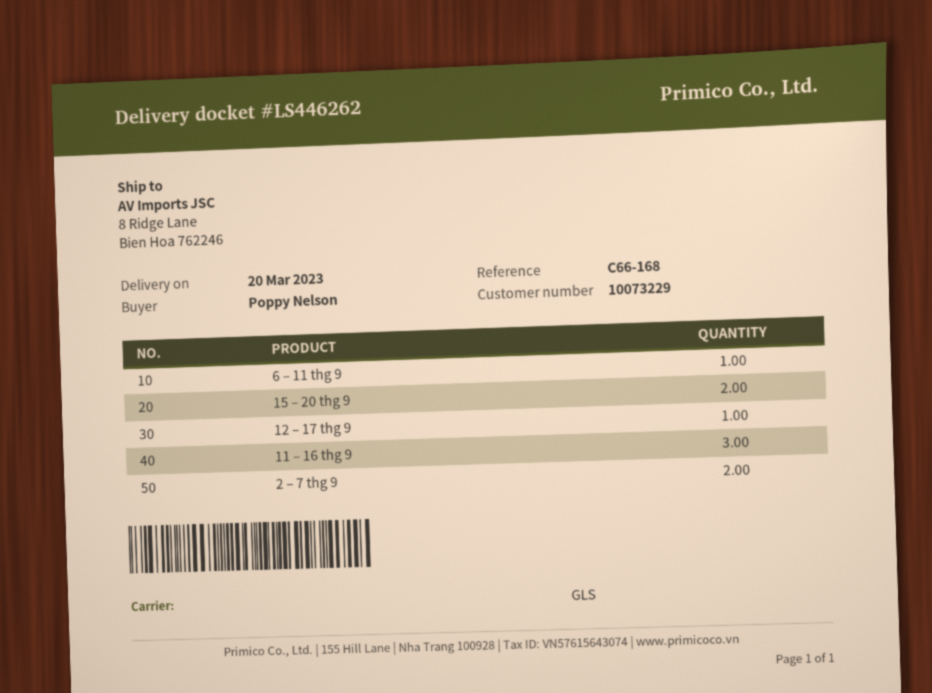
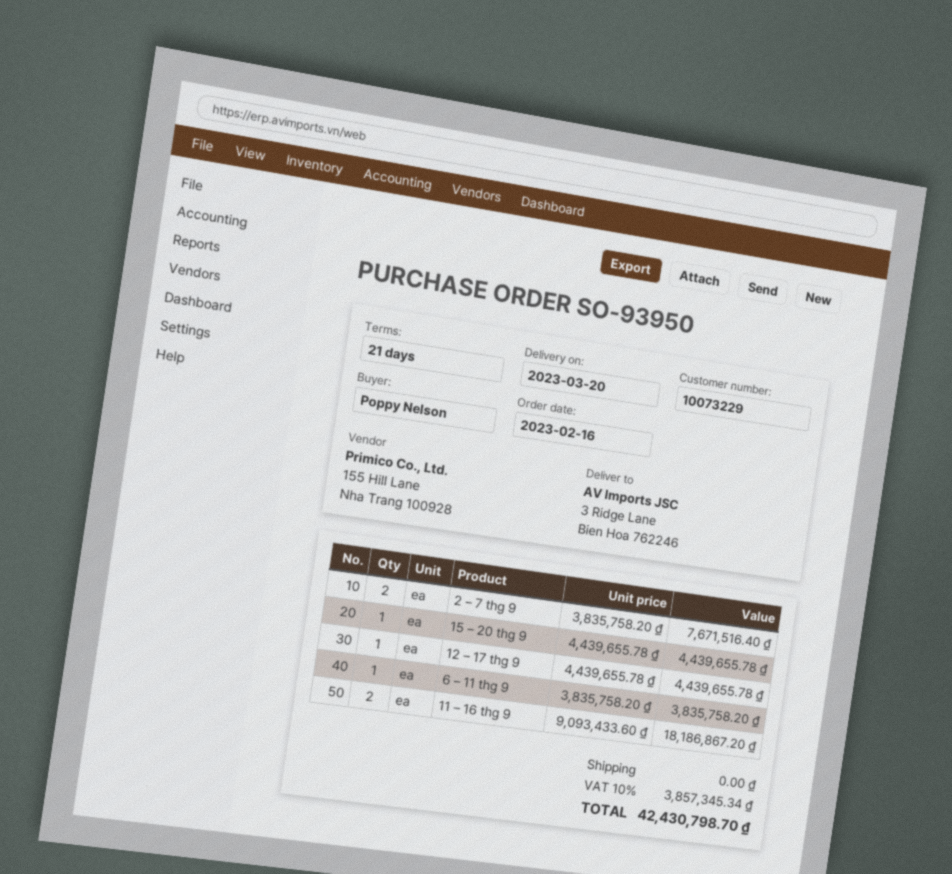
ship to: 8 Ridge Lane, Bien Hoa 762246 -> 3 Ridge Lane, Bien Hoa 762246
15 – 20 thg 9: 2 -> 1
11 – 16 thg 9: 3 -> 2

